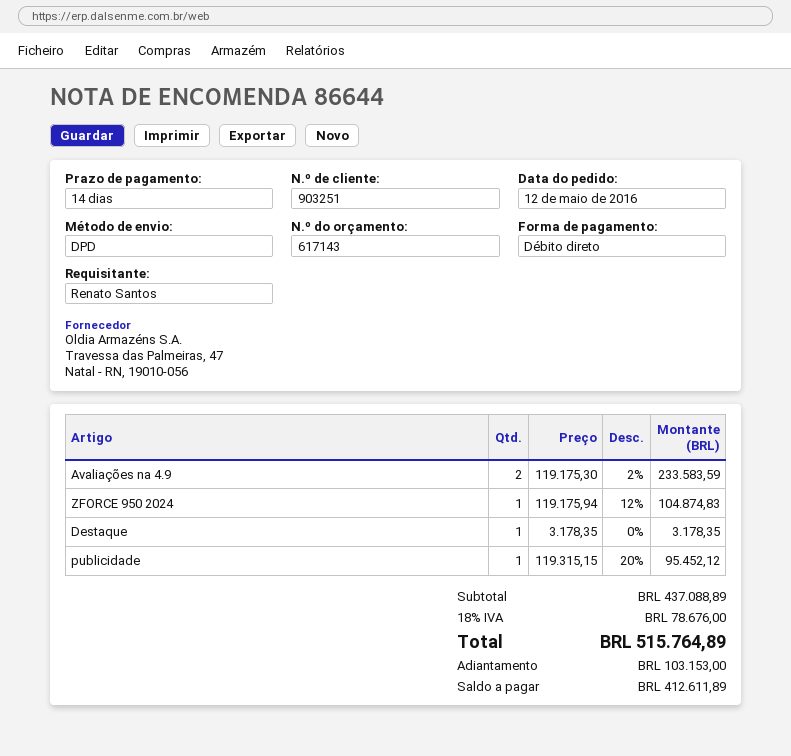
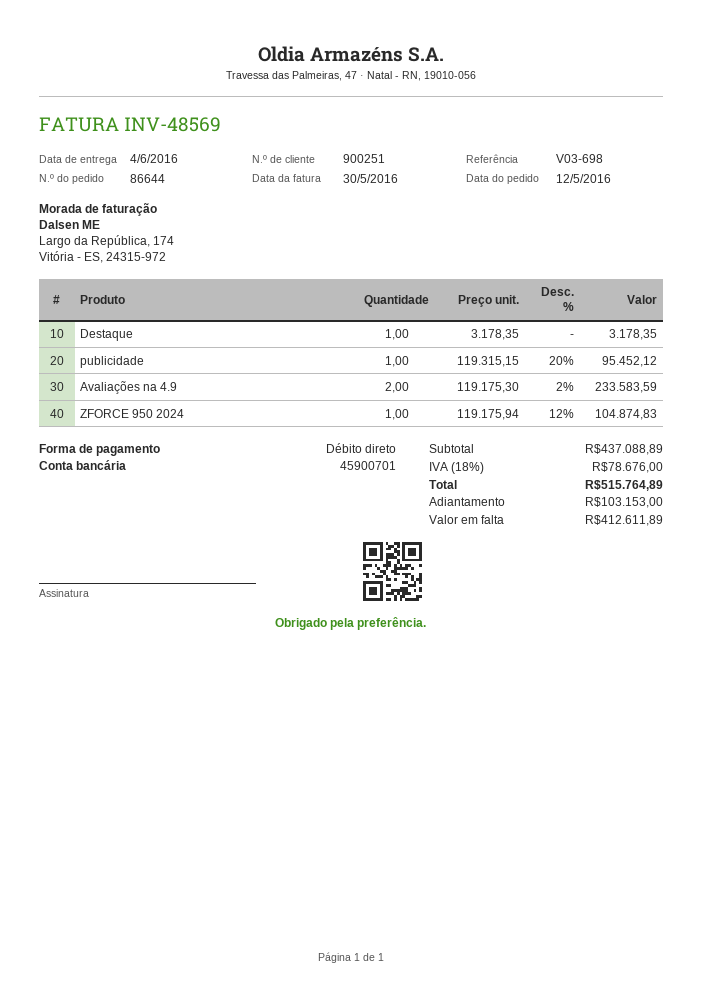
customer number: 903251 -> 900251

